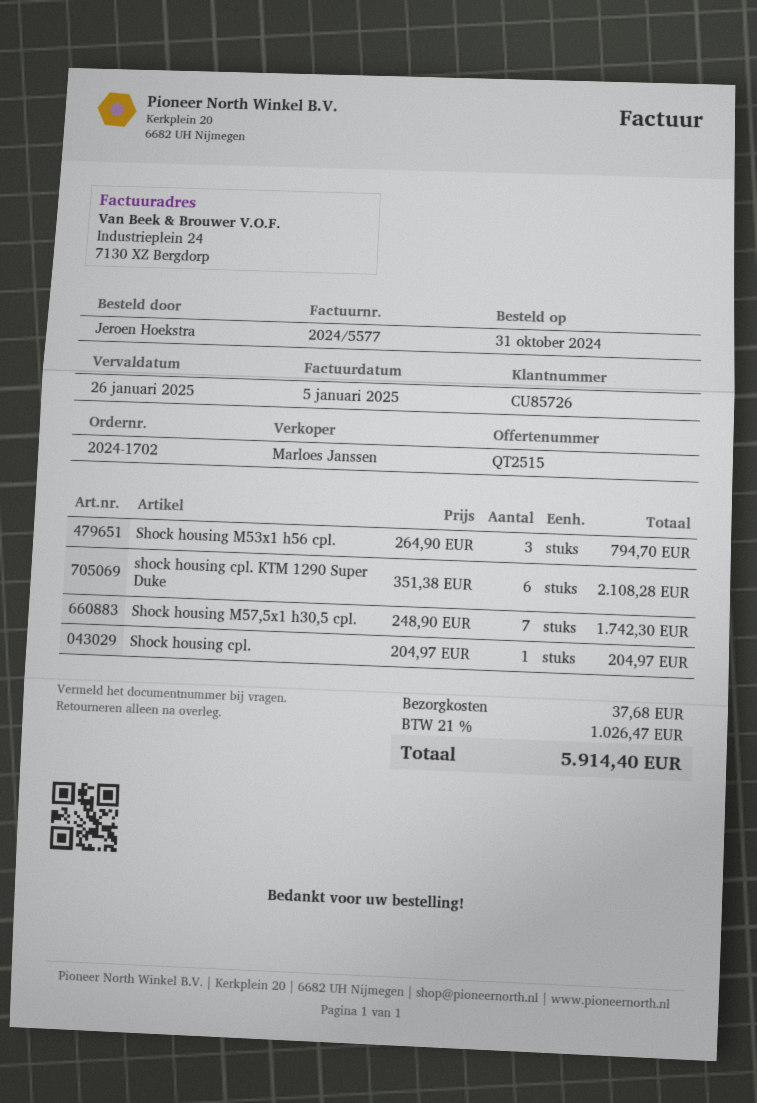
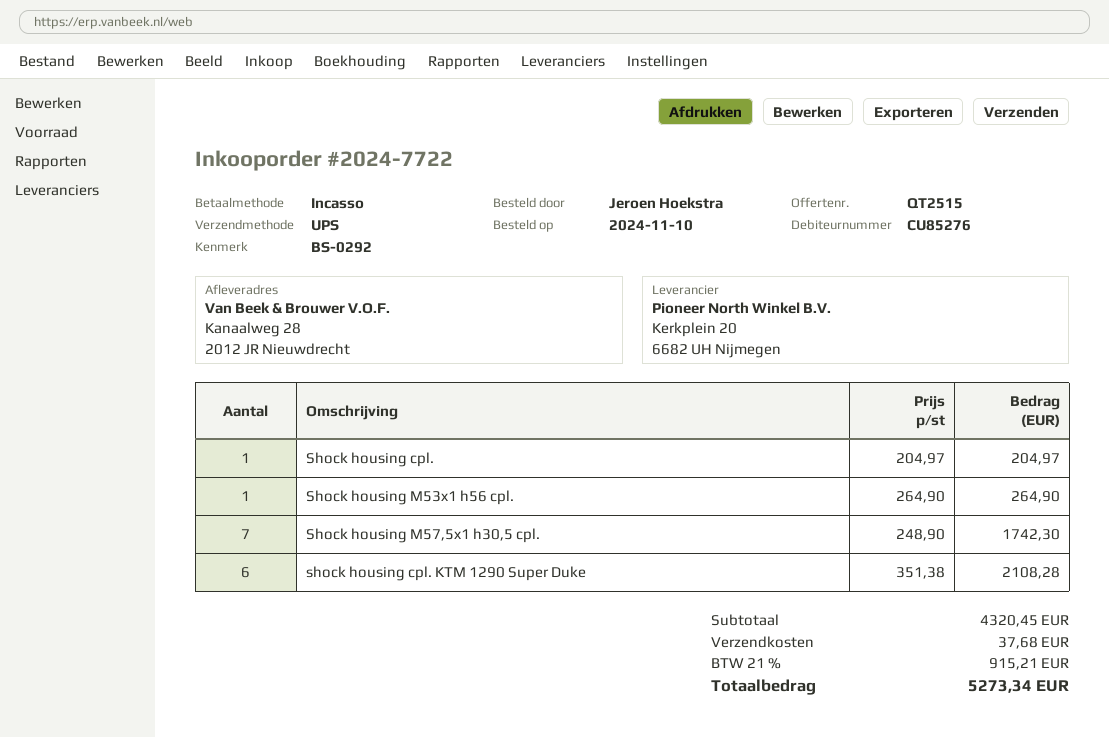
order number: 2024-1702 -> 2024-7722
order date: 2024-10-31 -> 2024-11-10
customer number: CU85726 -> CU85276
Shock housing M53x1 h56 cpl.: 3 x 264.90 = 794.70 -> 1 x 264.90 = 264.90
tax: 21% = 1026.47 -> 21% = 915.21
total: 5914.40 -> 5273.34

